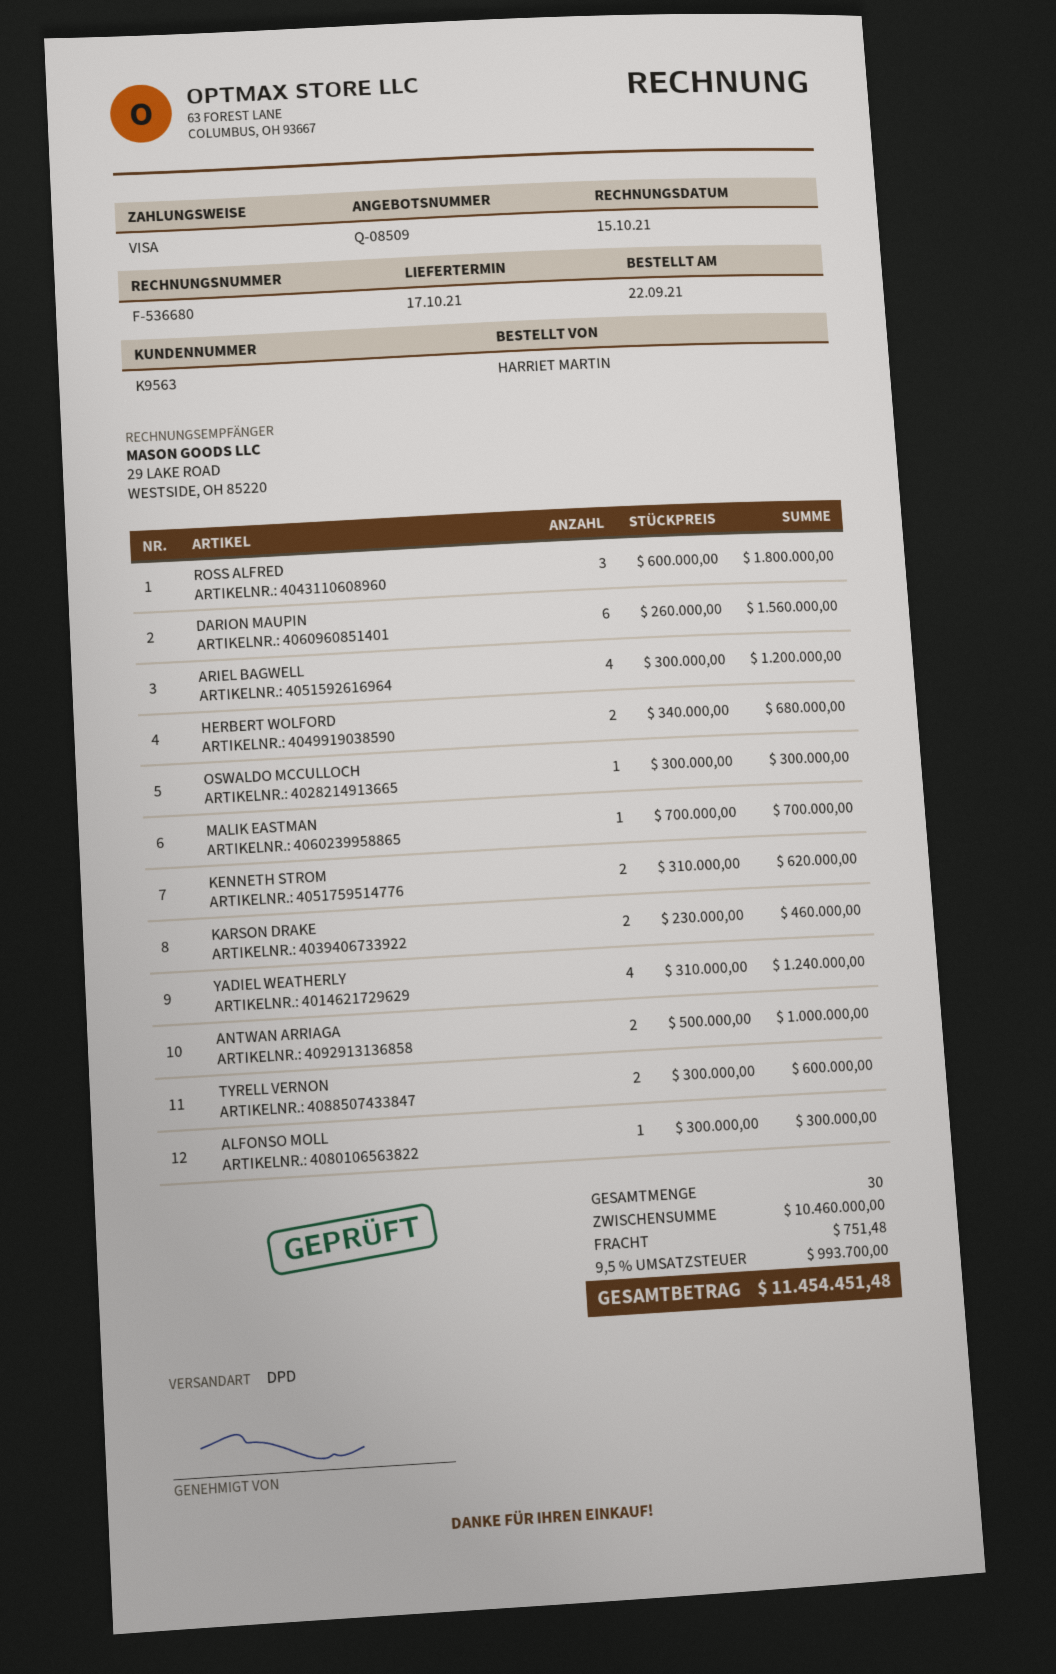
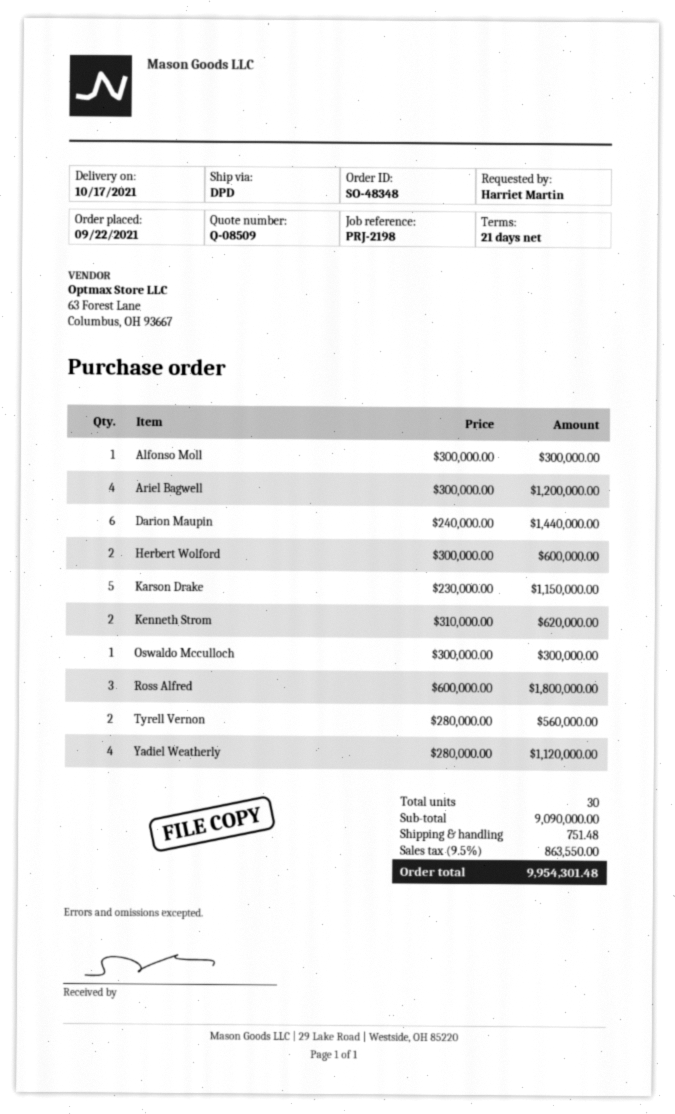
DARION MAUPIN: 6 x 260000.00 = 1560000.00 -> 6 x 240000.00 = 1440000.00
HERBERT WOLFORD: 2 x 340000.00 = 680000.00 -> 2 x 300000.00 = 600000.00
MALIK EASTMAN: 1 x 700000.00 = 700000.00 -> none
KARSON DRAKE: 2 x 230000.00 = 460000.00 -> 5 x 230000.00 = 1150000.00
YADIEL WEATHERLY: 4 x 310000.00 = 1240000.00 -> 4 x 280000.00 = 1120000.00
ANTWAN ARRIAGA: 2 x 500000.00 = 1000000.00 -> none
TYRELL VERNON: 2 x 300000.00 = 600000.00 -> 2 x 280000.00 = 560000.00
subtotal: 10460000.00 -> 9090000.00
tax: 9.5% = 993700.00 -> 9.5% = 863550.00
total: 11454451.48 -> 9954301.48

